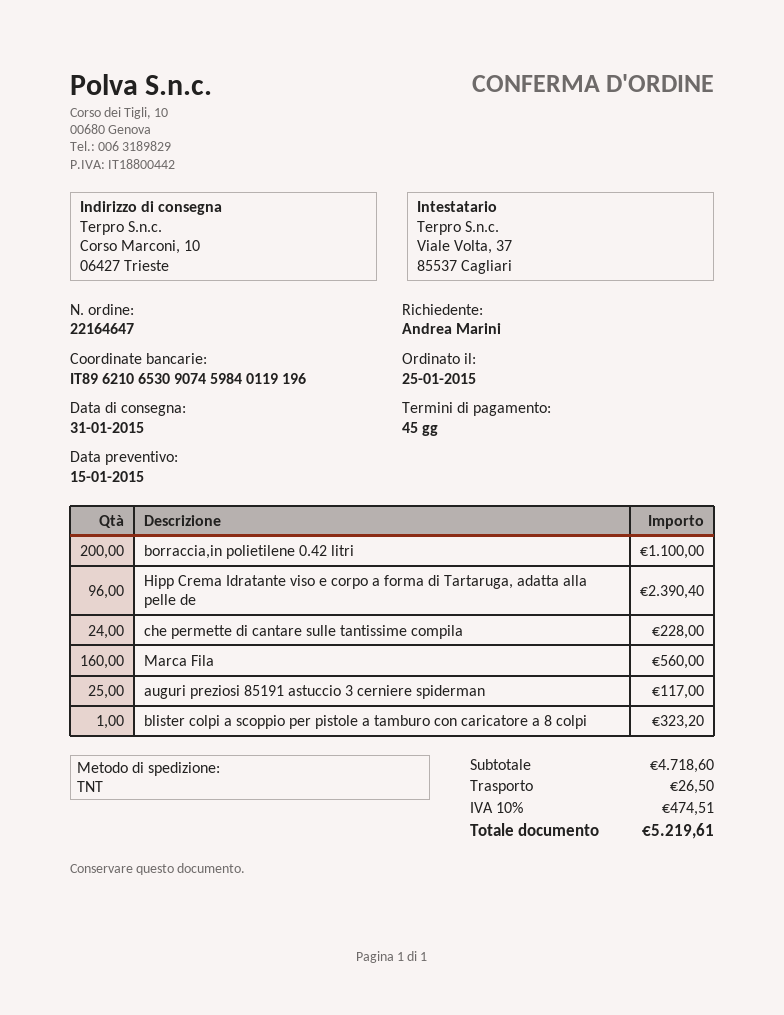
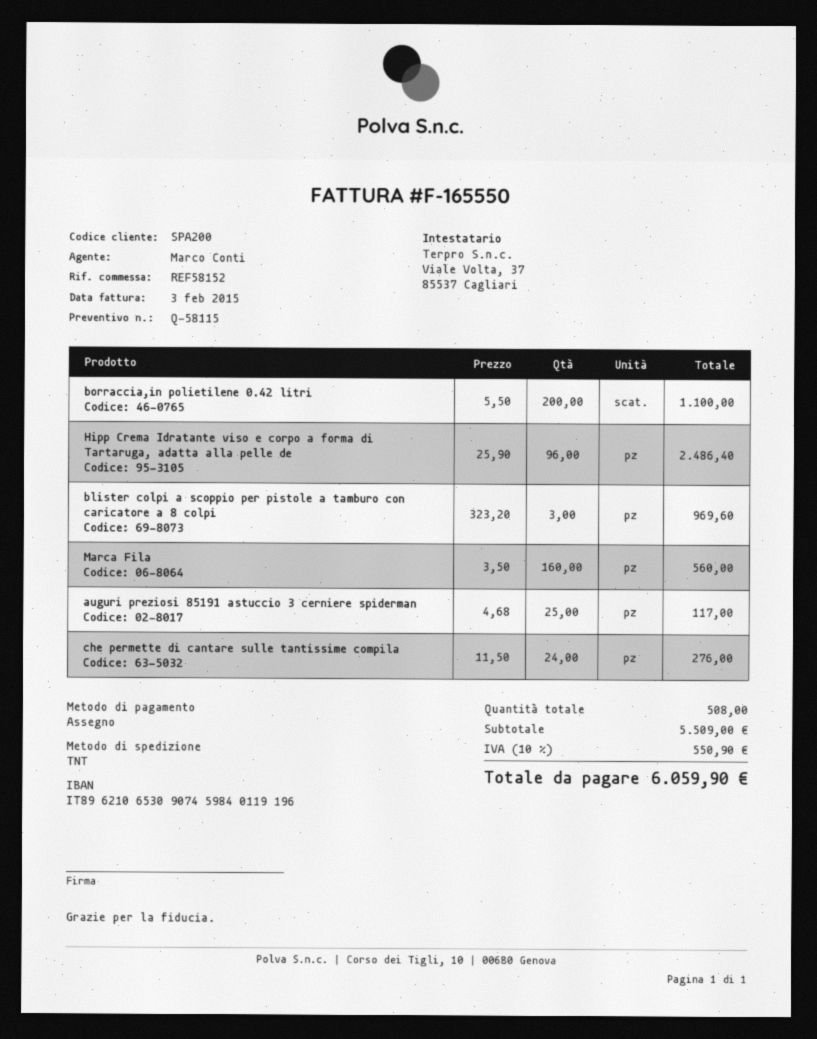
Hipp Crema Idratante viso e corpo a forma di Tartaruga, adatta alla pelle de: 96 for 2390.40 -> 96 for 2486.40
che permette di cantare sulle tantissime compila: 24 for 228.00 -> 24 for 276.00
blister colpi a scoppio per pistole a tamburo con caricatore a 8 colpi: 1 for 323.20 -> 3 for 969.60
subtotal: 4718.60 -> 5509.00
shipping: 26.50 -> none
tax: 10% = 474.51 -> 10% = 550.90
total: 5219.61 -> 6059.90

